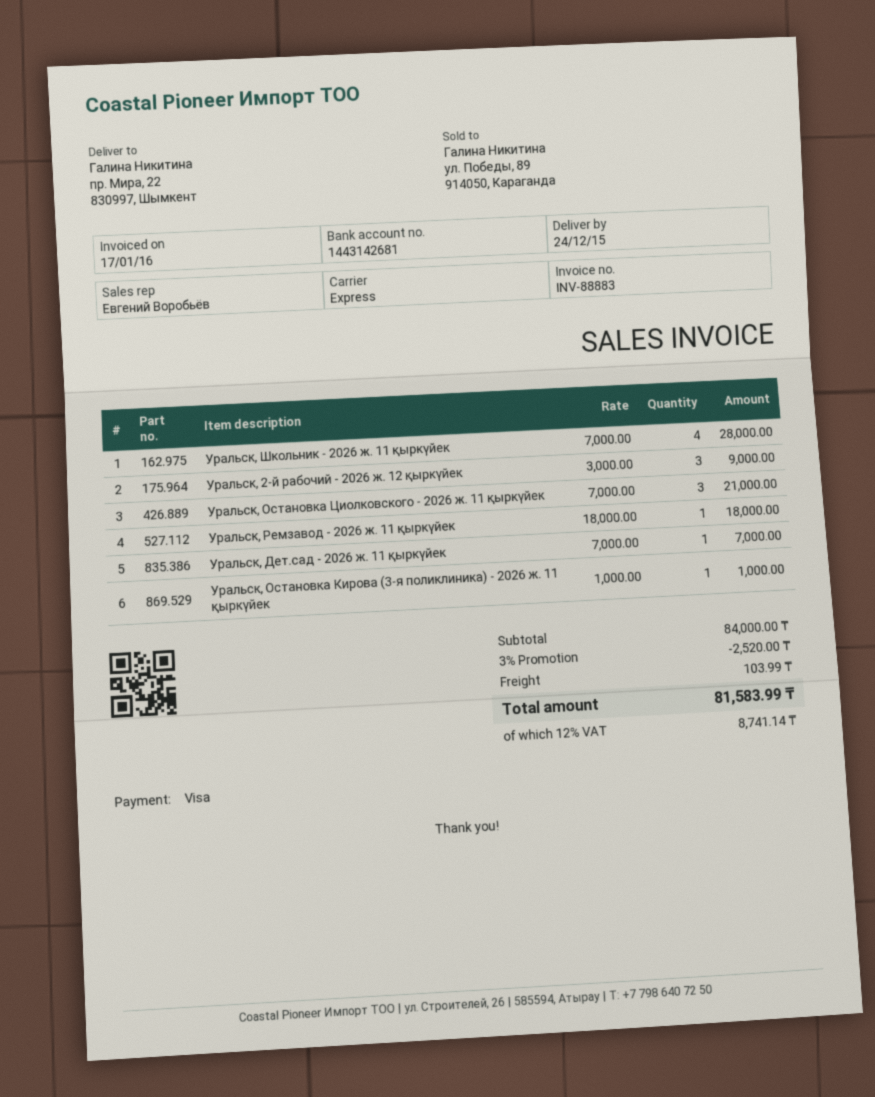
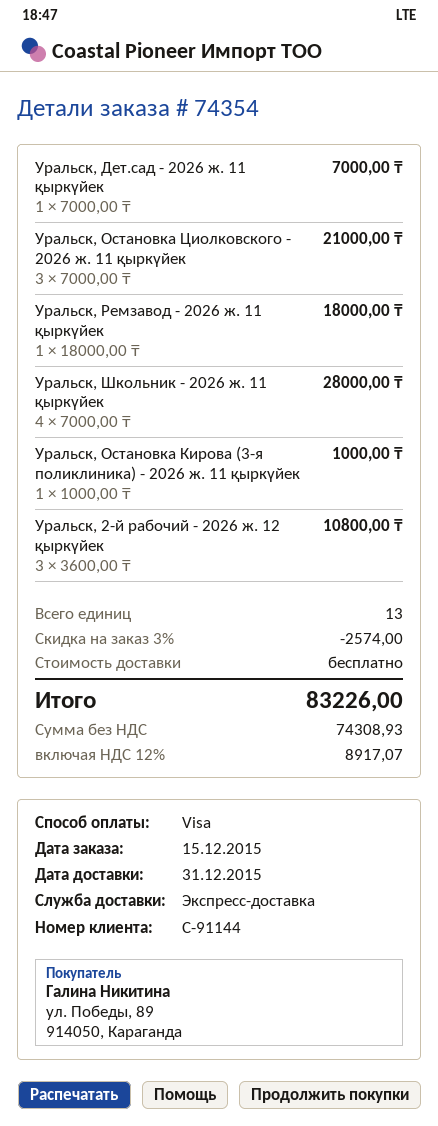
delivery date: 2015-12-24 -> 2015-12-31
Уральск, 2-й рабочий - 2026 ж. 12 қыркүйек: 3 x 3000.00 = 9000.00 -> 3 x 3600.00 = 10800.00
discount: 3% = 2520.00 -> 3% = 2574.00
shipping: 103.99 -> 0.00
tax: 12% = 8741.14 -> 12% = 8917.07
total: 81583.99 -> 83226.00

